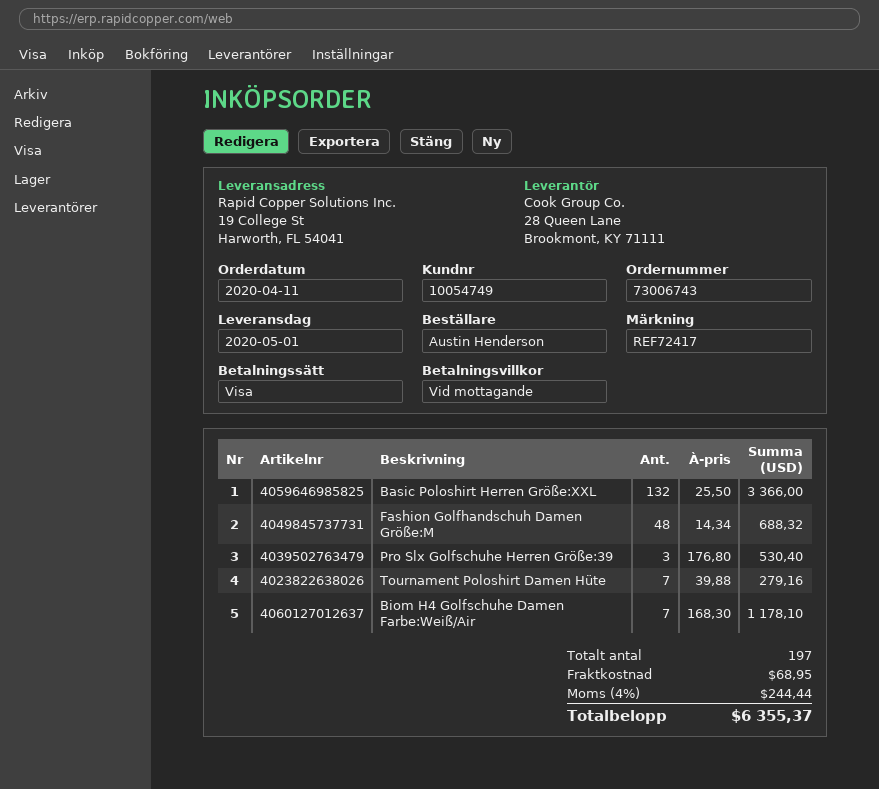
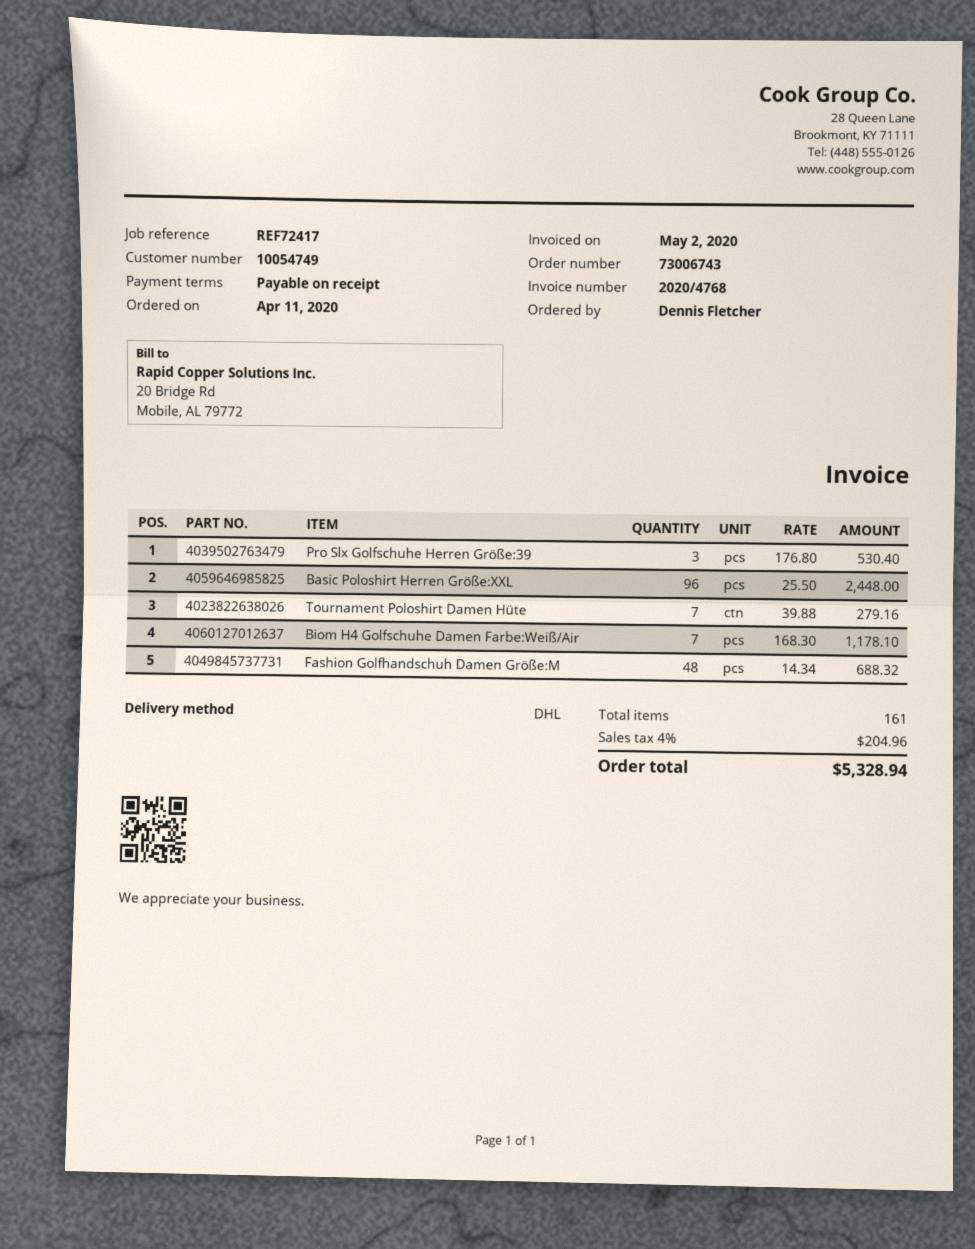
ordered by: Austin Henderson -> Dennis Fletcher
Basic Poloshirt Herren Größe:XXL: 132 x 25.50 = 3366.00 -> 96 x 25.50 = 2448.00
total quantity: 197 -> 161
shipping: 68.95 -> none
tax: 4% = 244.44 -> 4% = 204.96
total: 6355.37 -> 5328.94

